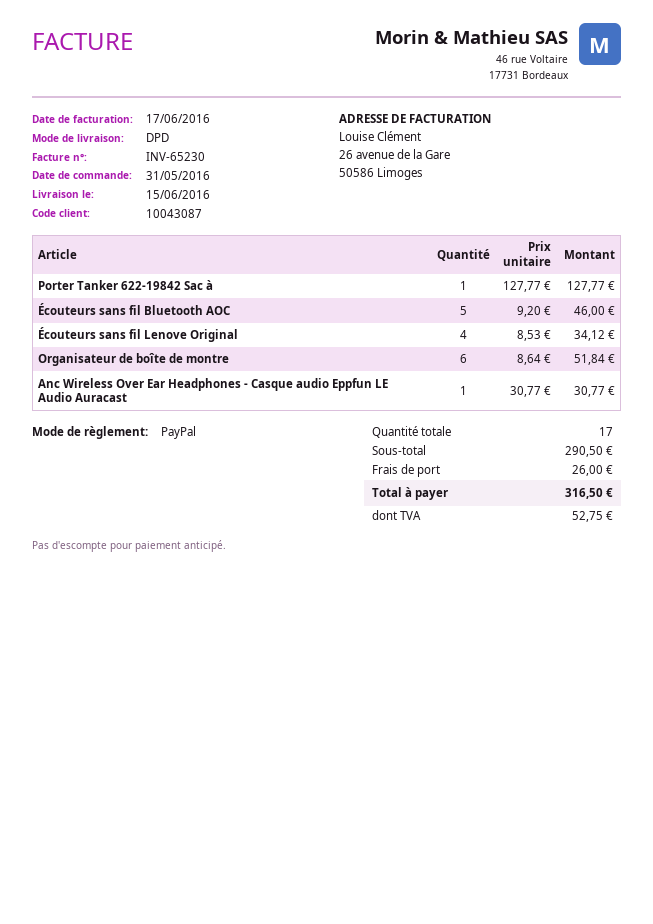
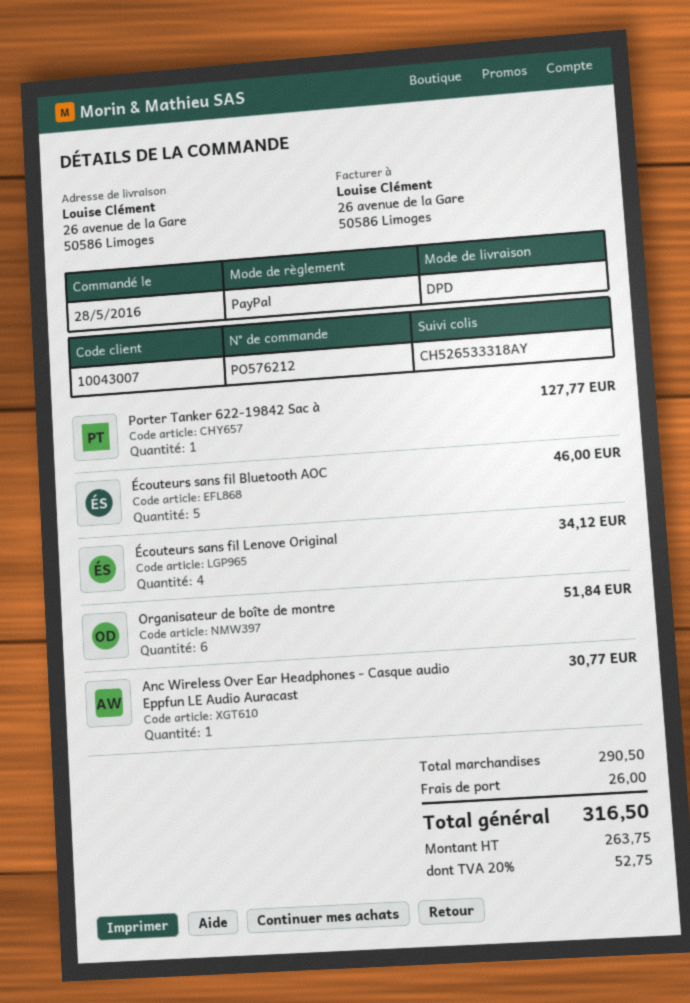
order date: 2016-05-31 -> 2016-05-28
customer number: 10043087 -> 10043007

